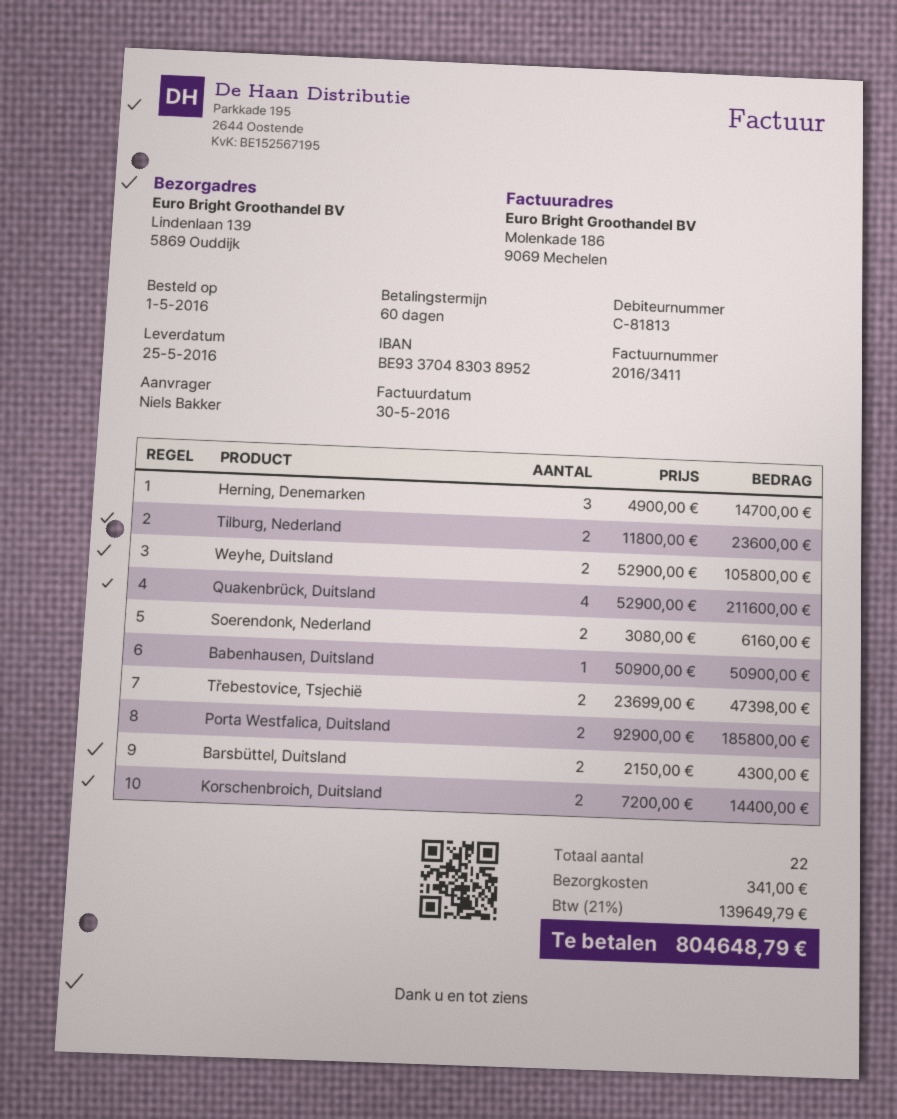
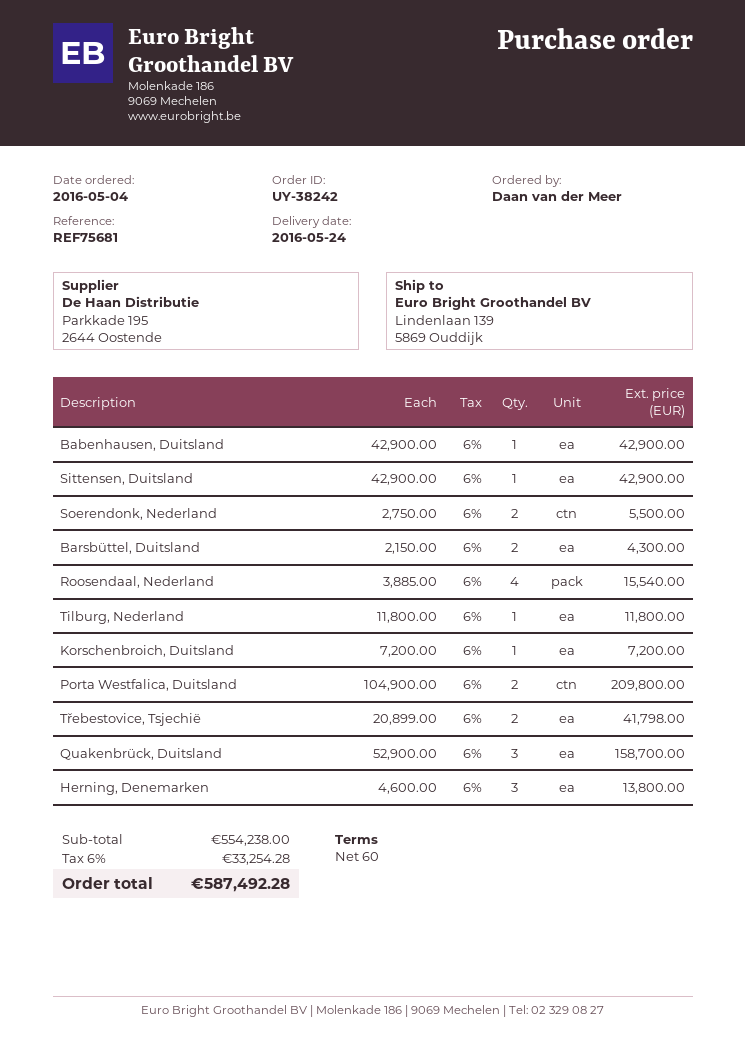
order date: 2016-05-01 -> 2016-05-04
delivery date: 2016-05-25 -> 2016-05-24
ordered by: Niels Bakker -> Daan van der Meer
Herning, Denemarken: 3 x 4900.00 = 14700.00 -> 3 x 4600.00 = 13800.00
Tilburg, Nederland: 2 x 11800.00 = 23600.00 -> 1 x 11800.00 = 11800.00
Weyhe, Duitsland: 2 x 52900.00 = 105800.00 -> none
Quakenbrück, Duitsland: 4 x 52900.00 = 211600.00 -> 3 x 52900.00 = 158700.00
Soerendonk, Nederland: 2 x 3080.00 = 6160.00 -> 2 x 2750.00 = 5500.00
Babenhausen, Duitsland: 1 x 50900.00 = 50900.00 -> 1 x 42900.00 = 42900.00
Třebestovice, Tsjechië: 2 x 23699.00 = 47398.00 -> 2 x 20899.00 = 41798.00
Porta Westfalica, Duitsland: 2 x 92900.00 = 185800.00 -> 2 x 104900.00 = 209800.00
Korschenbroich, Duitsland: 2 x 7200.00 = 14400.00 -> 1 x 7200.00 = 7200.00
Sittensen, Duitsland: none -> 1 x 42900.00 = 42900.00
Roosendaal, Nederland: none -> 4 x 3885.00 = 15540.00
shipping: 341.00 -> none
tax: 21% = 139649.79 -> 6% = 33254.28
total: 804648.79 -> 587492.28

